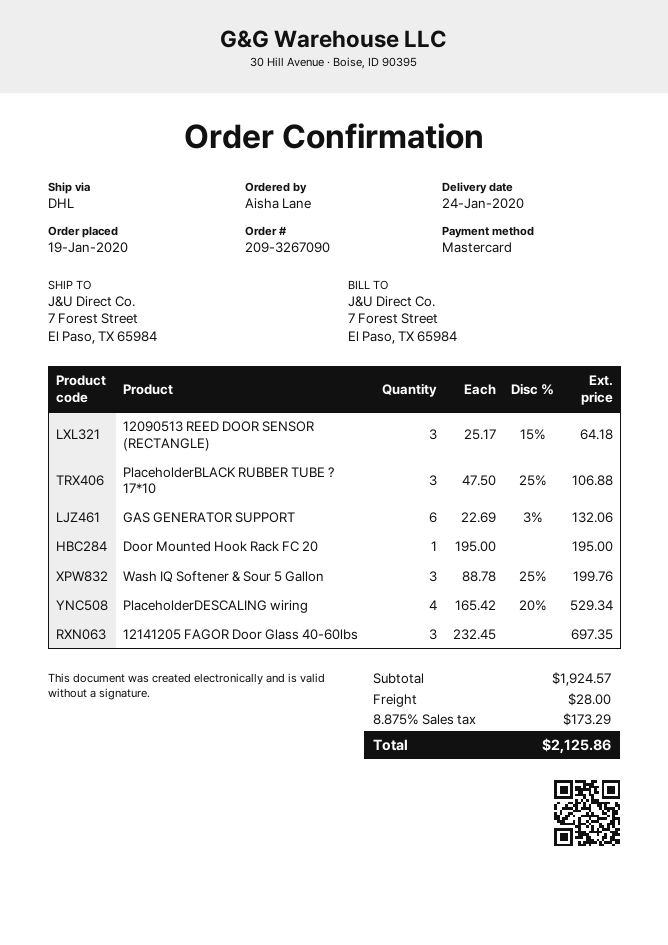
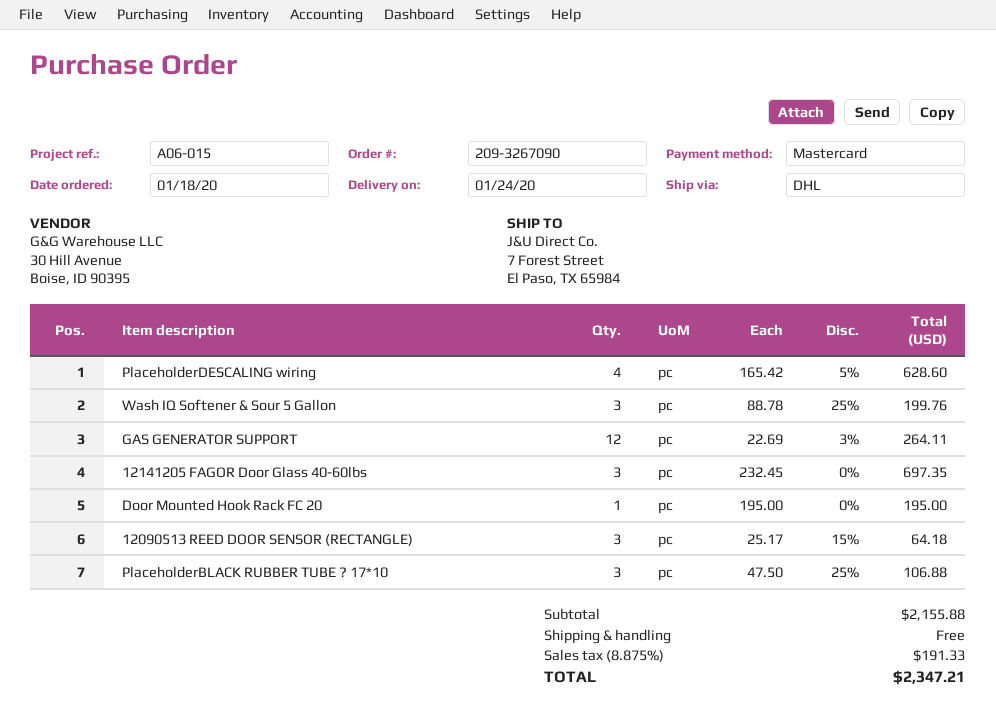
order date: 2020-01-19 -> 2020-01-18
GAS GENERATOR SUPPORT: 6 x 22.69 - 3% = 132.06 -> 12 x 22.69 - 3% = 264.11
PlaceholderDESCALING wiring: 4 x 165.42 - 20% = 529.34 -> 4 x 165.42 - 5% = 628.60
subtotal: 1924.57 -> 2155.88
shipping: 28.00 -> 0.00
tax: 8.875% = 173.29 -> 8.875% = 191.33
total: 2125.86 -> 2347.21

